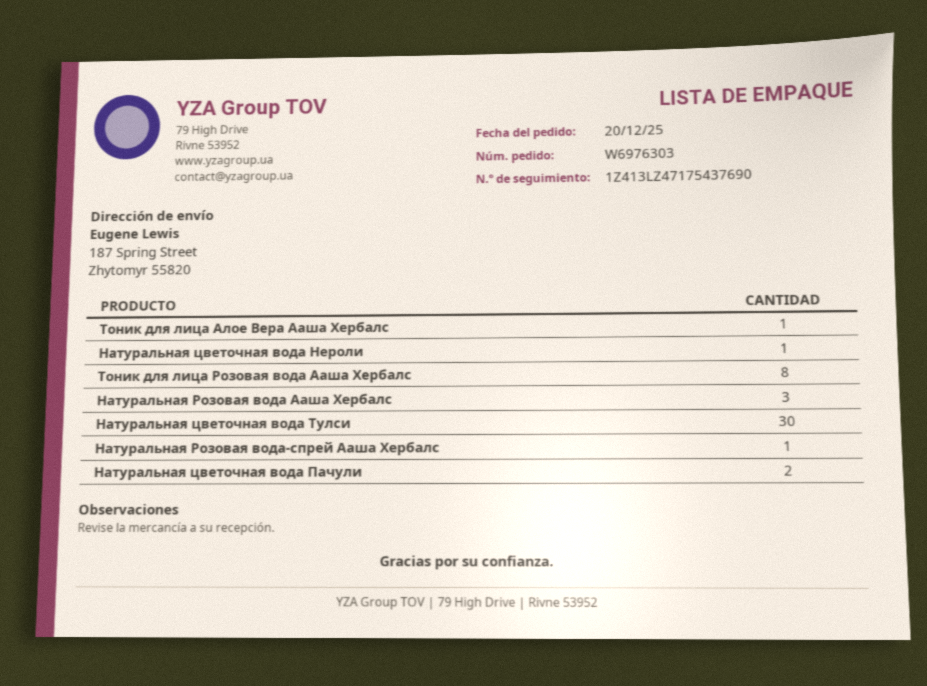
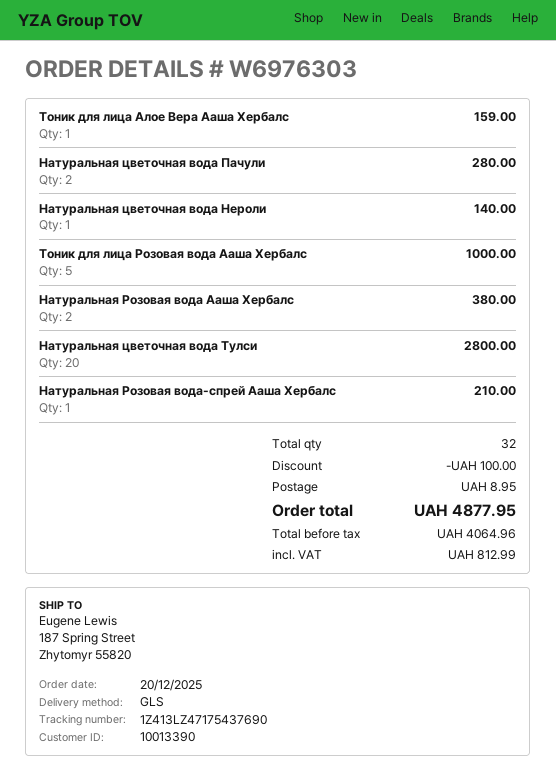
Тоник для лица Розовая вода Ааша Хербалс: 8 -> 5
Натуральная Розовая вода Ааша Хербалс: 3 -> 2
Натуральная цветочная вода Тулси: 30 -> 20

